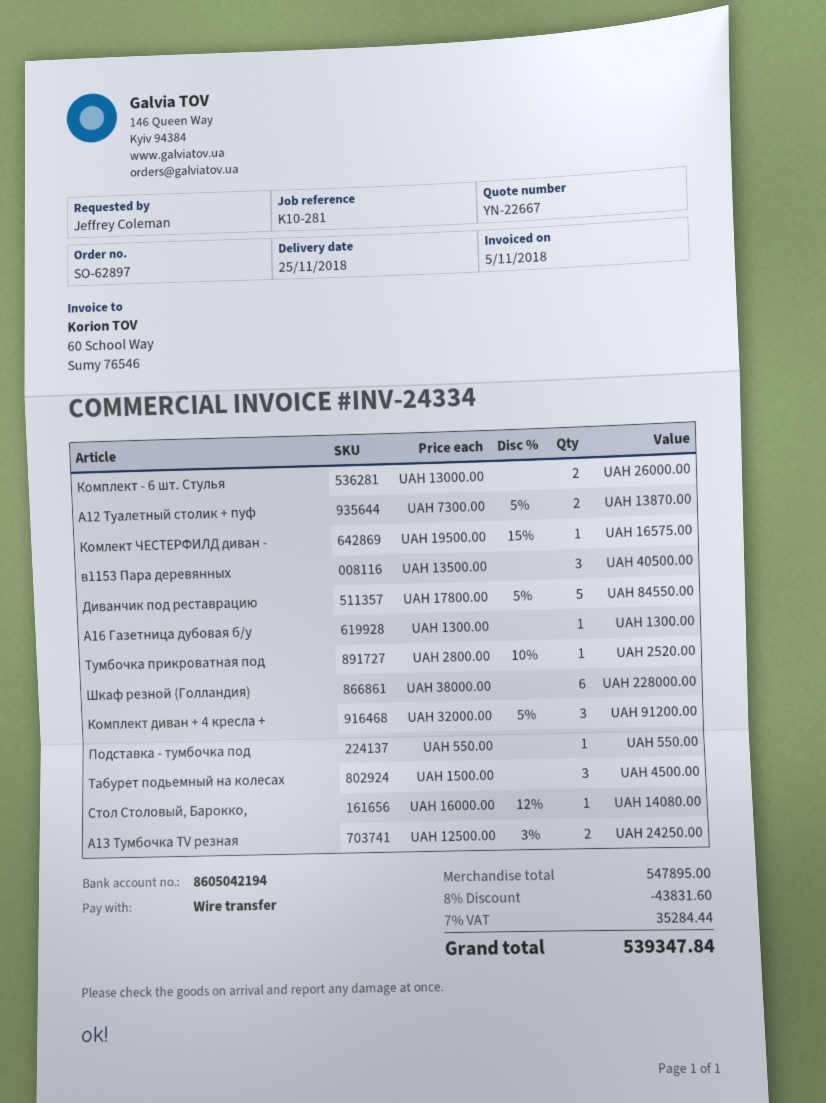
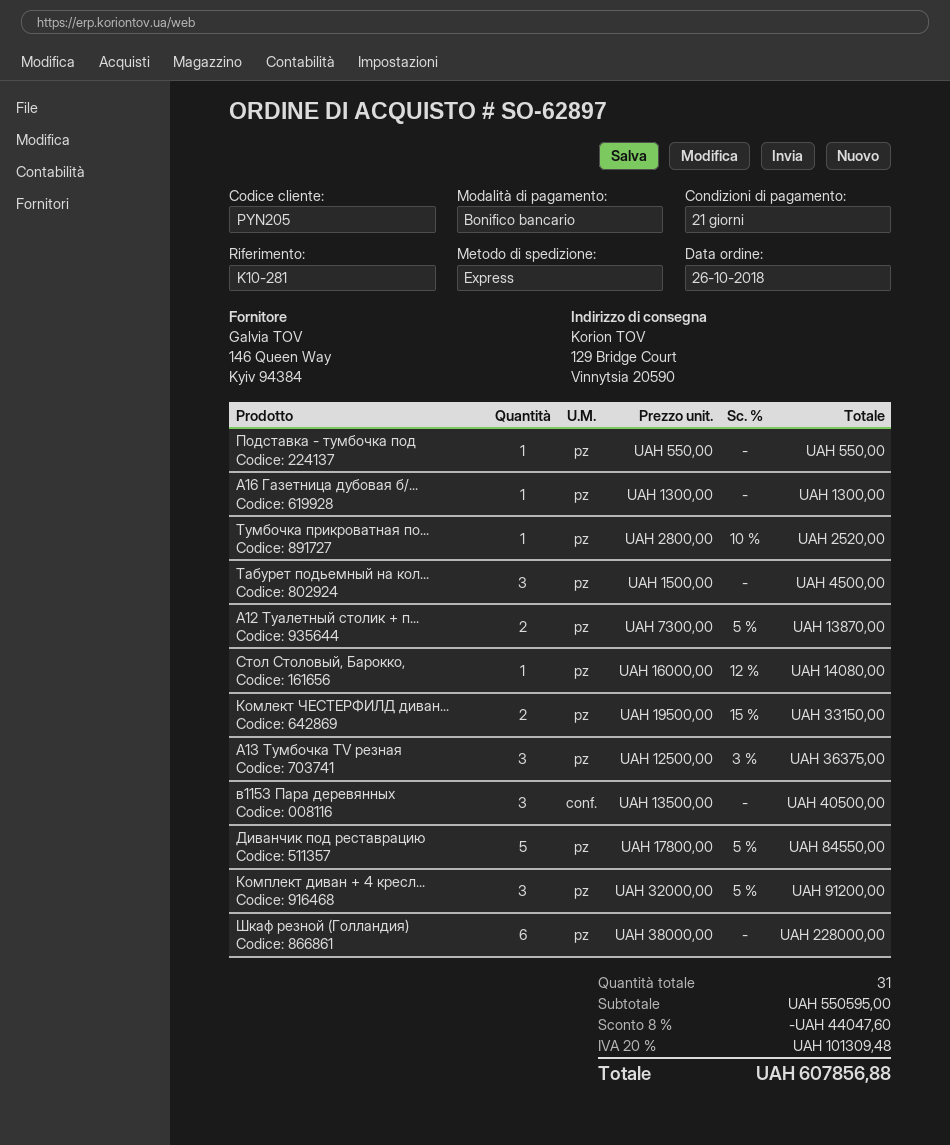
Комплект - 6 шт. Стулья: 2 x 13000.00 = 26000.00 -> none
Комлект ЧЕСТЕРФИЛД диван -: 1 x 19500.00 - 15% = 16575.00 -> 2 x 19500.00 - 15% = 33150.00
А13 Тумбочка TV резная: 2 x 12500.00 - 3% = 24250.00 -> 3 x 12500.00 - 3% = 36375.00
subtotal: 547895.00 -> 550595.00
discount: 8% = 43831.60 -> 8% = 44047.60
tax: 7% = 35284.44 -> 20% = 101309.48
total: 539347.84 -> 607856.88

